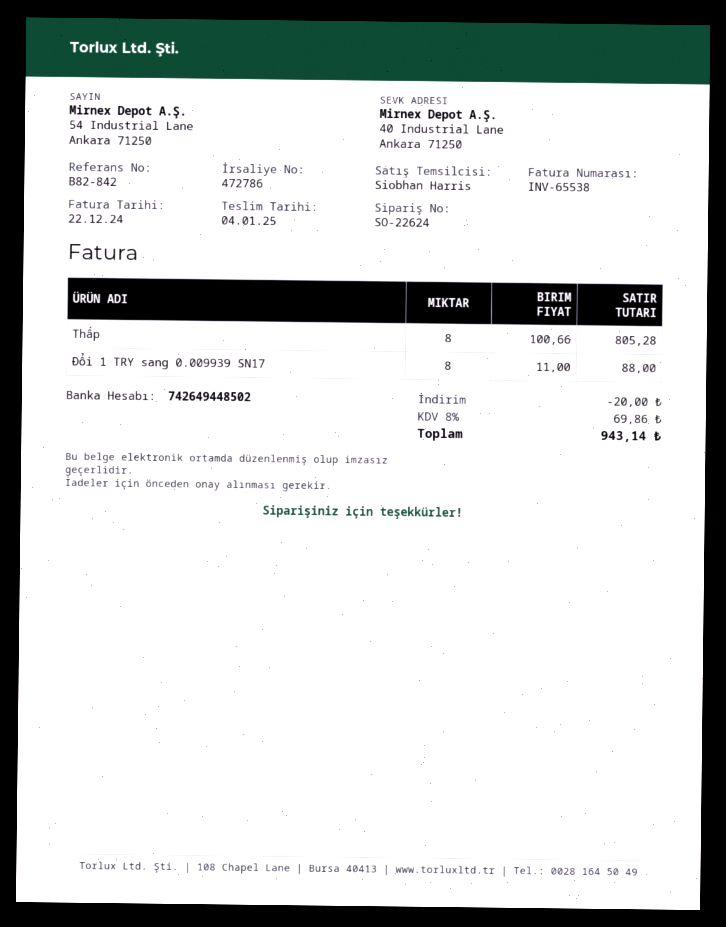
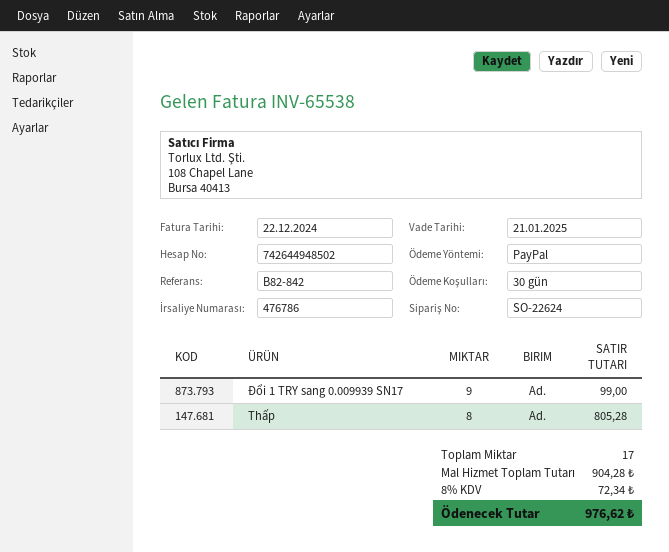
delivery note number: 472786 -> 476786
bank account: 742649448502 -> 742644948502
Đổi 1 TRY sang 0.009939 SN17: 8 for 88.00 -> 9 for 99.00
discount: 20.00 -> none
tax: 8% = 69.86 -> 8% = 72.34
total: 943.14 -> 976.62

